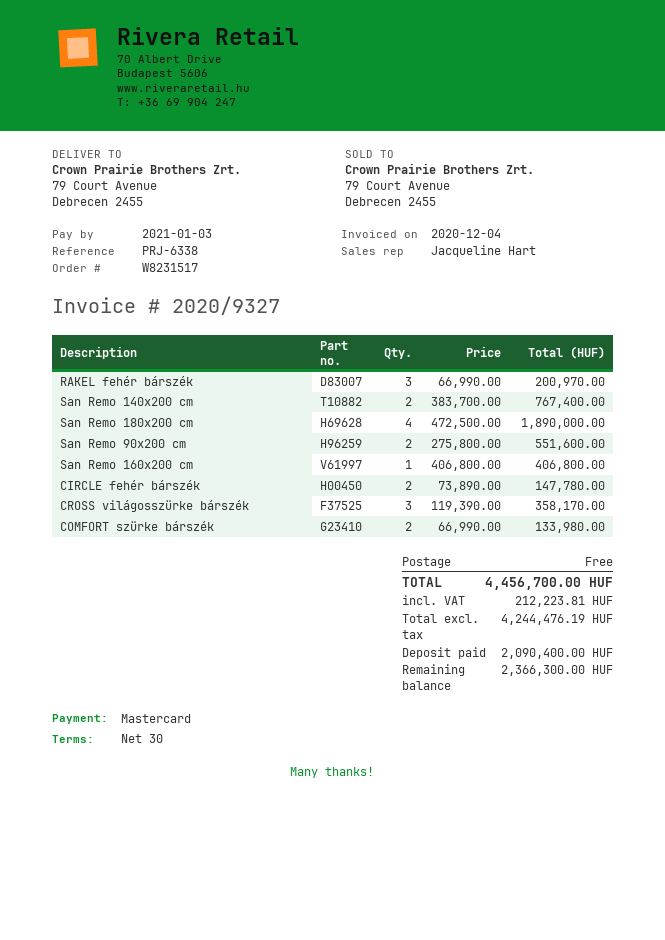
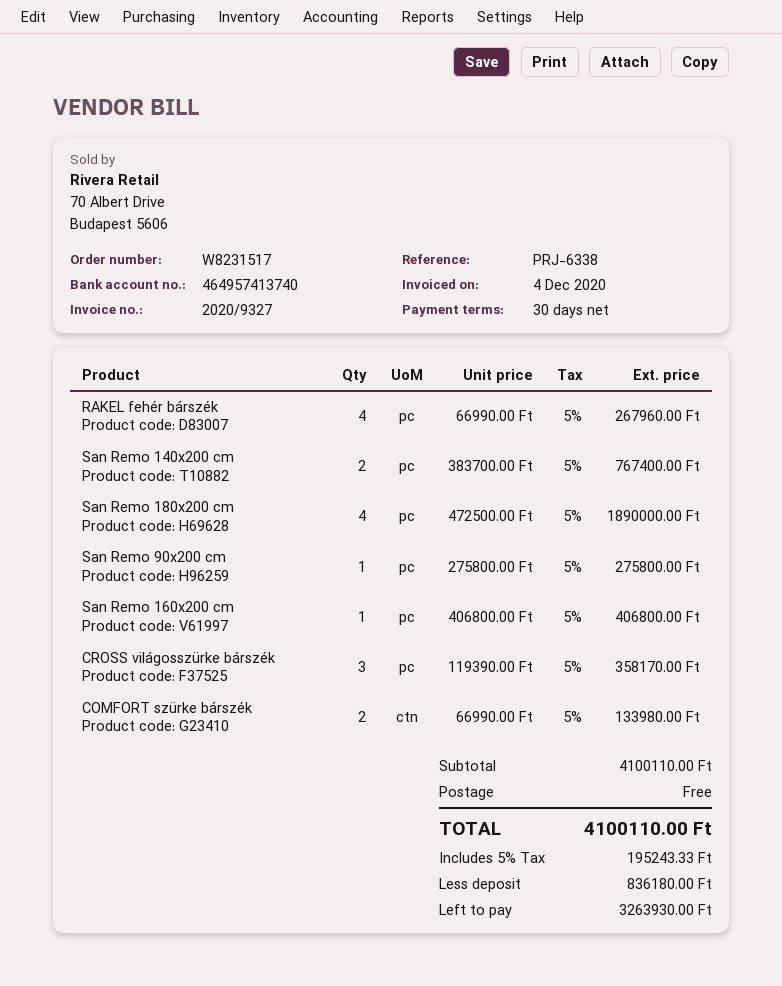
RAKEL fehér bárszék: 3 x 66990.00 = 200970.00 -> 4 x 66990.00 = 267960.00
San Remo 90x200 cm: 2 x 275800.00 = 551600.00 -> 1 x 275800.00 = 275800.00
CIRCLE fehér bárszék: 2 x 73890.00 = 147780.00 -> none
tax: 212223.81 -> 195243.33
total: 4456700.00 -> 4100110.00
deposit: 2090400.00 -> 836180.00
balance: 2366300.00 -> 3263930.00

